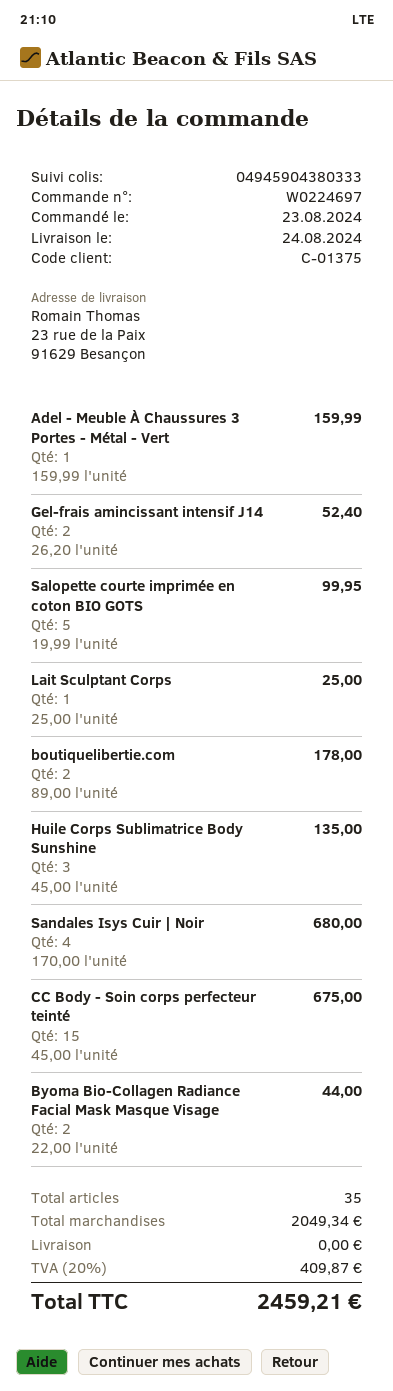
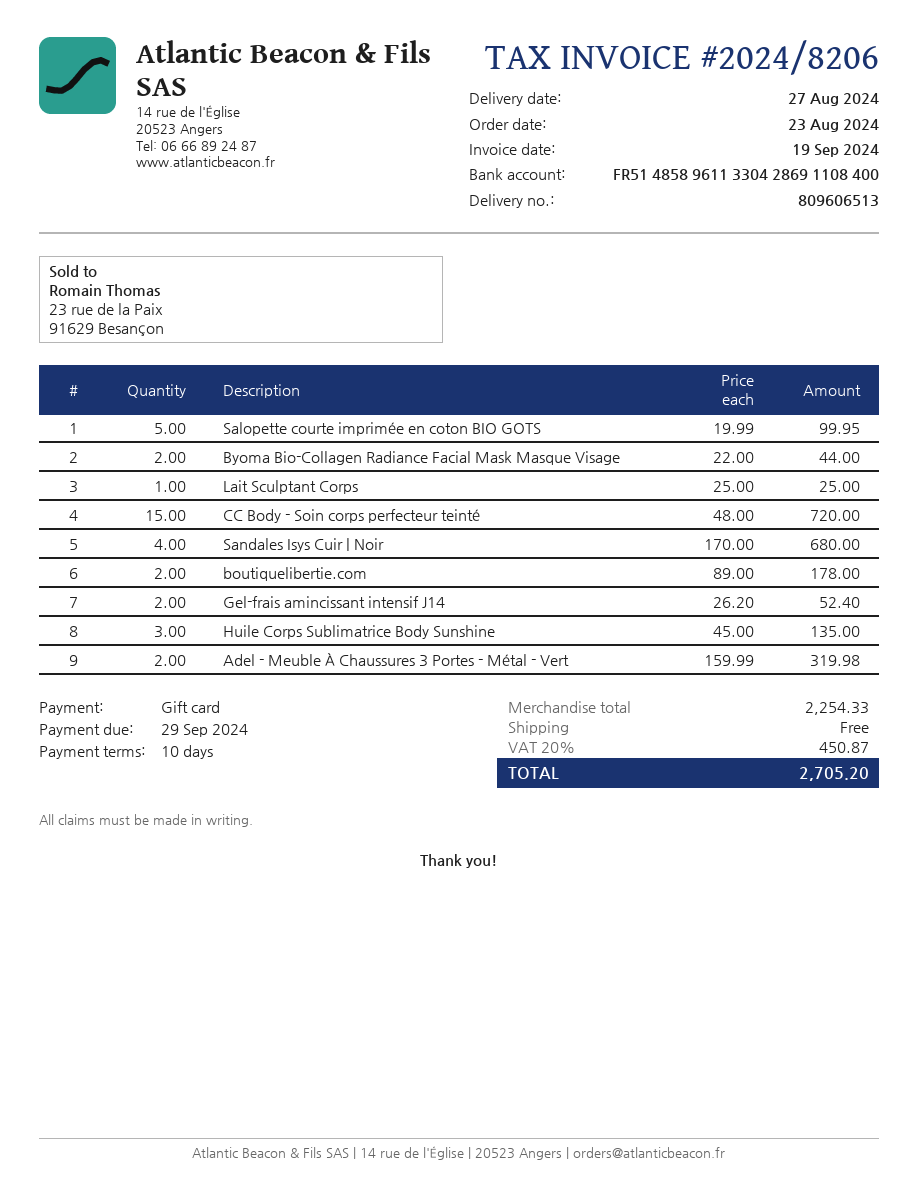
delivery date: 2024-08-24 -> 2024-08-27
Adel - Meuble À Chaussures 3 Portes - Métal - Vert: 1 x 159.99 = 159.99 -> 2 x 159.99 = 319.98
CC Body - Soin corps perfecteur teinté: 15 x 45.00 = 675.00 -> 15 x 48.00 = 720.00
subtotal: 2049.34 -> 2254.33
tax: 20% = 409.87 -> 20% = 450.87
total: 2459.21 -> 2705.20

